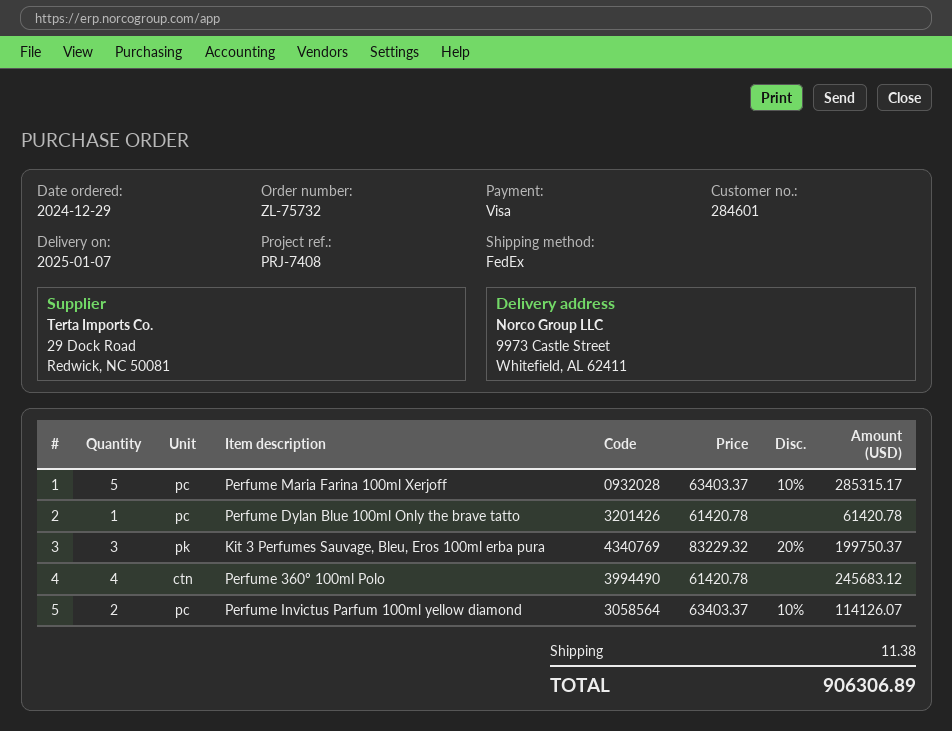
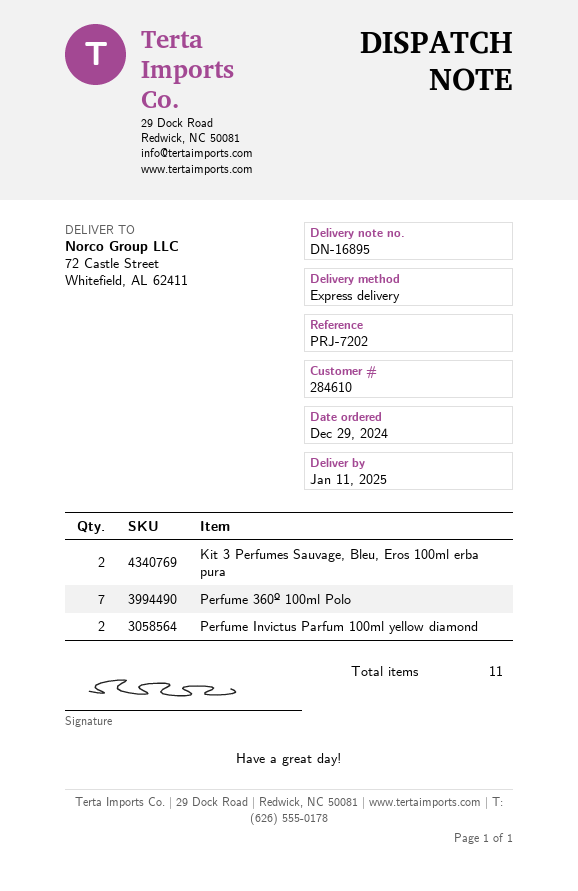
delivery date: 2025-01-07 -> 2025-01-11
customer number: 284601 -> 284610
reference: PRJ-7408 -> PRJ-7202
shipping method: FedEx -> express
ship to: 9973 Castle Street, Whitefield, AL 62411 -> 72 Castle Street, Whitefield, AL 62411
Perfume Maria Farina 100ml Xerjoff: 5 -> none
Perfume Dylan Blue 100ml Only the brave tatto: 1 -> none
Kit 3 Perfumes Sauvage, Bleu, Eros 100ml erba pura: 3 -> 2
Perfume 360º 100ml Polo: 4 -> 7

